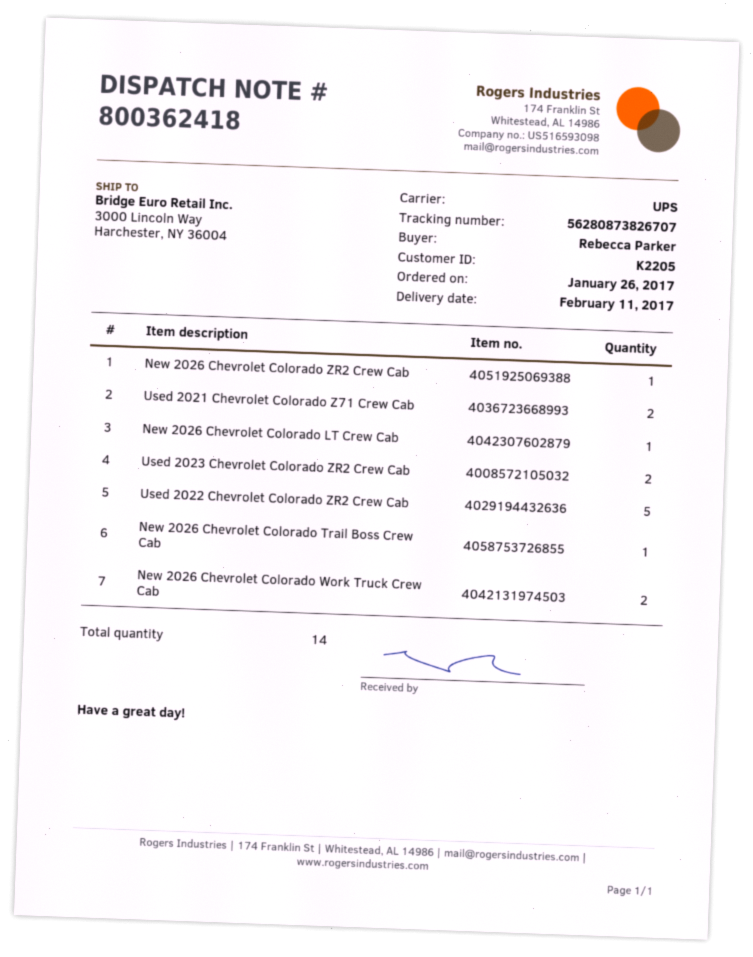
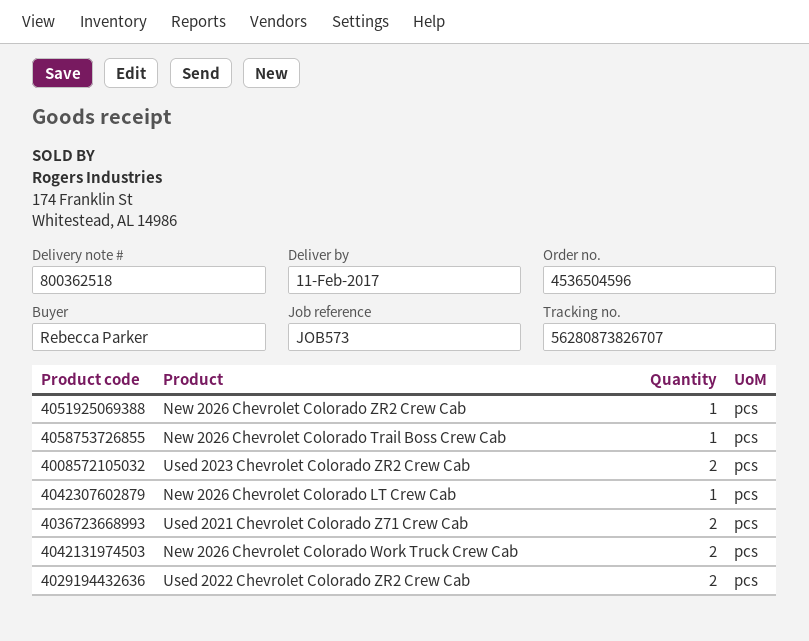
delivery note number: 800362418 -> 800362518
Used 2022 Chevrolet Colorado ZR2 Crew Cab: 5 -> 2

